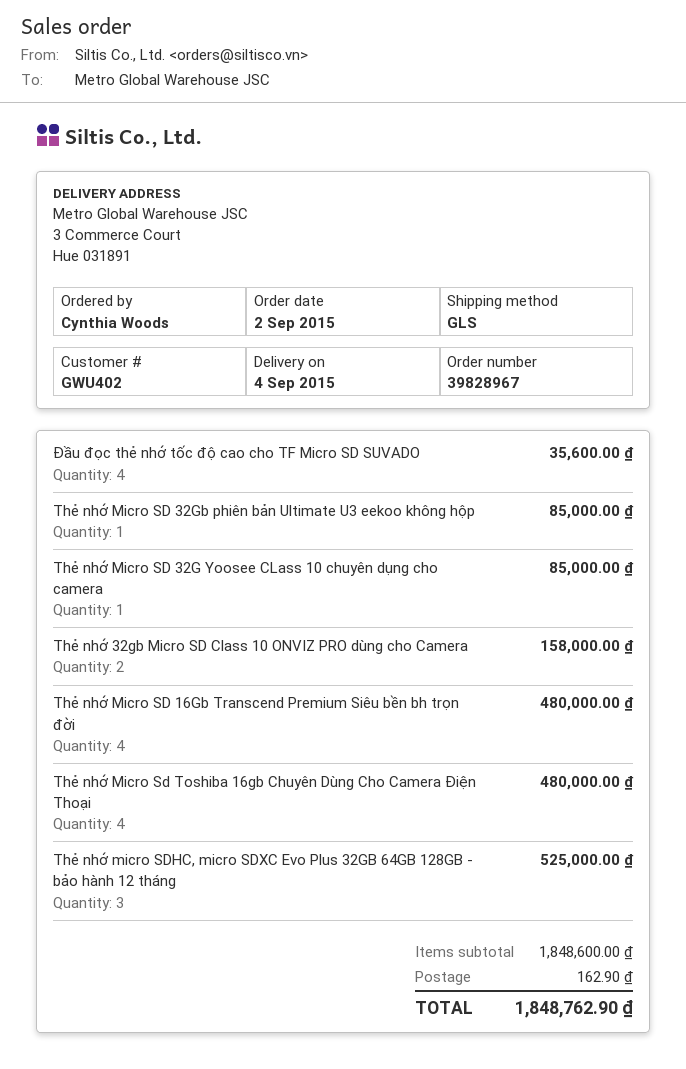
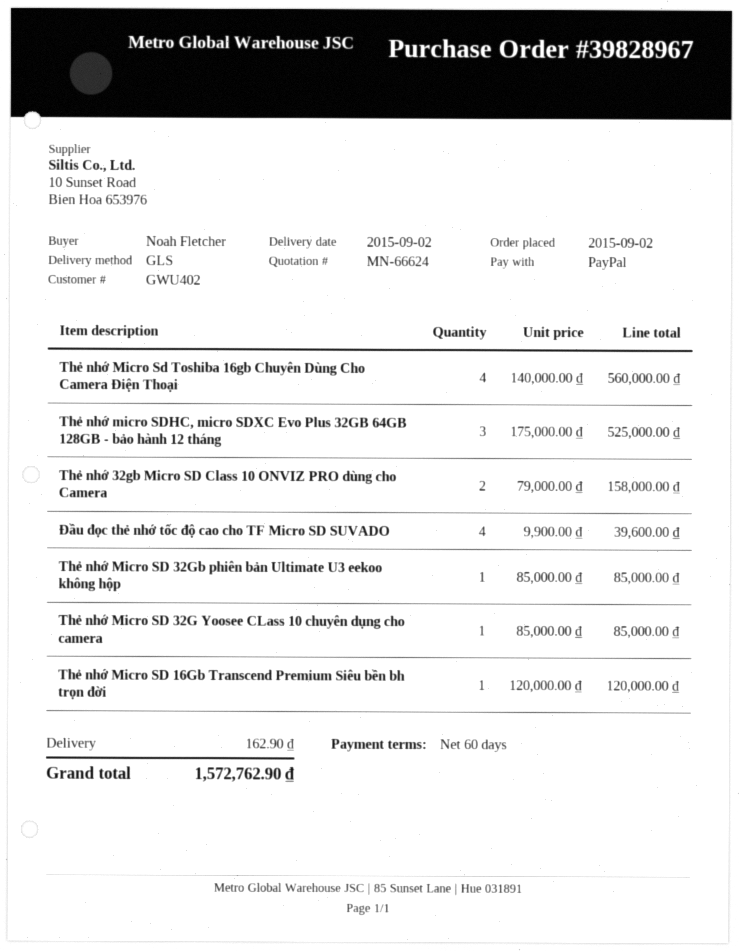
delivery date: 2015-09-04 -> 2015-09-02
ordered by: Cynthia Woods -> Noah Fletcher
Đầu đọc thẻ nhớ tốc độ cao cho TF Micro SD SUVADO: 4 for 35600.00 -> 4 for 39600.00
Thẻ nhớ Micro SD 16Gb Transcend Premium Siêu bền bh trọn đời: 4 for 480000.00 -> 1 for 120000.00
Thẻ nhớ Micro Sd Toshiba 16gb Chuyên Dùng Cho Camera Điện Thoại: 4 for 480000.00 -> 4 for 560000.00
total: 1848762.90 -> 1572762.90

